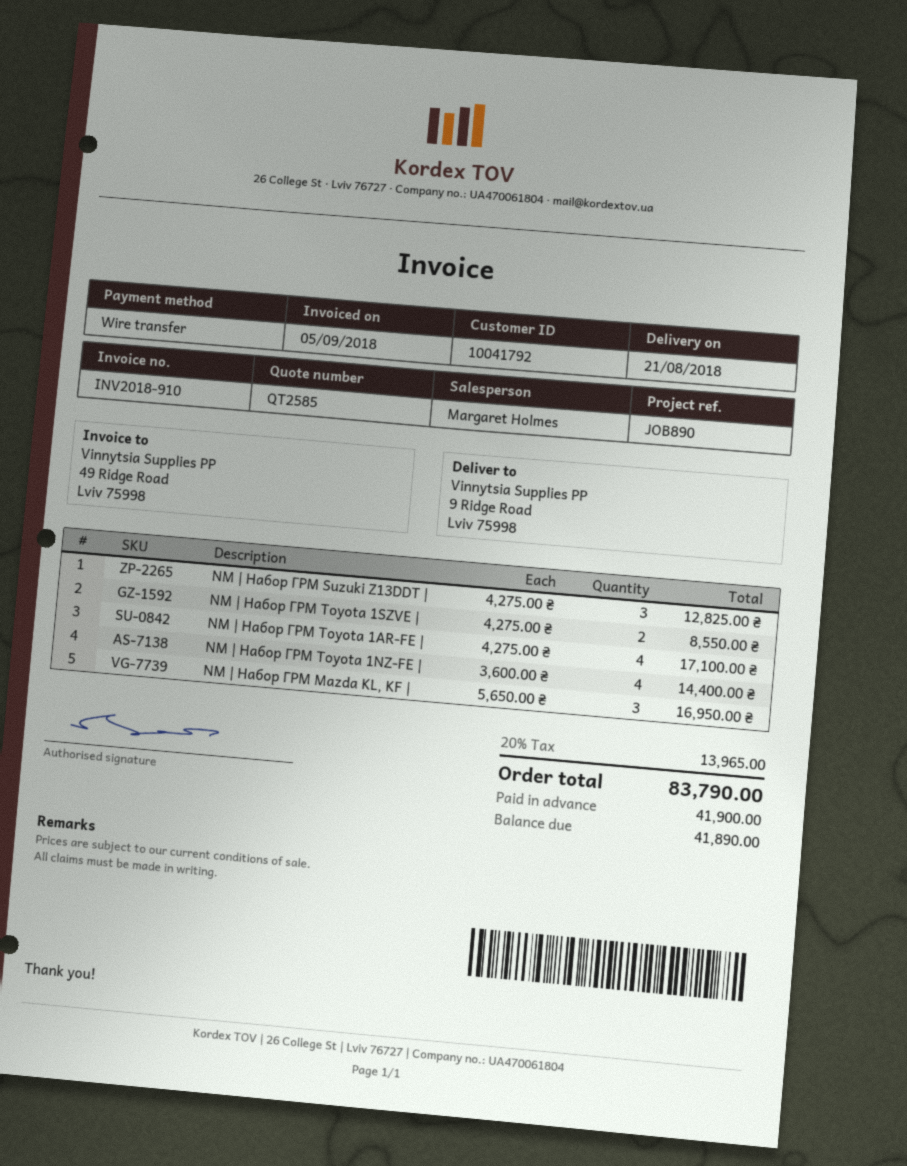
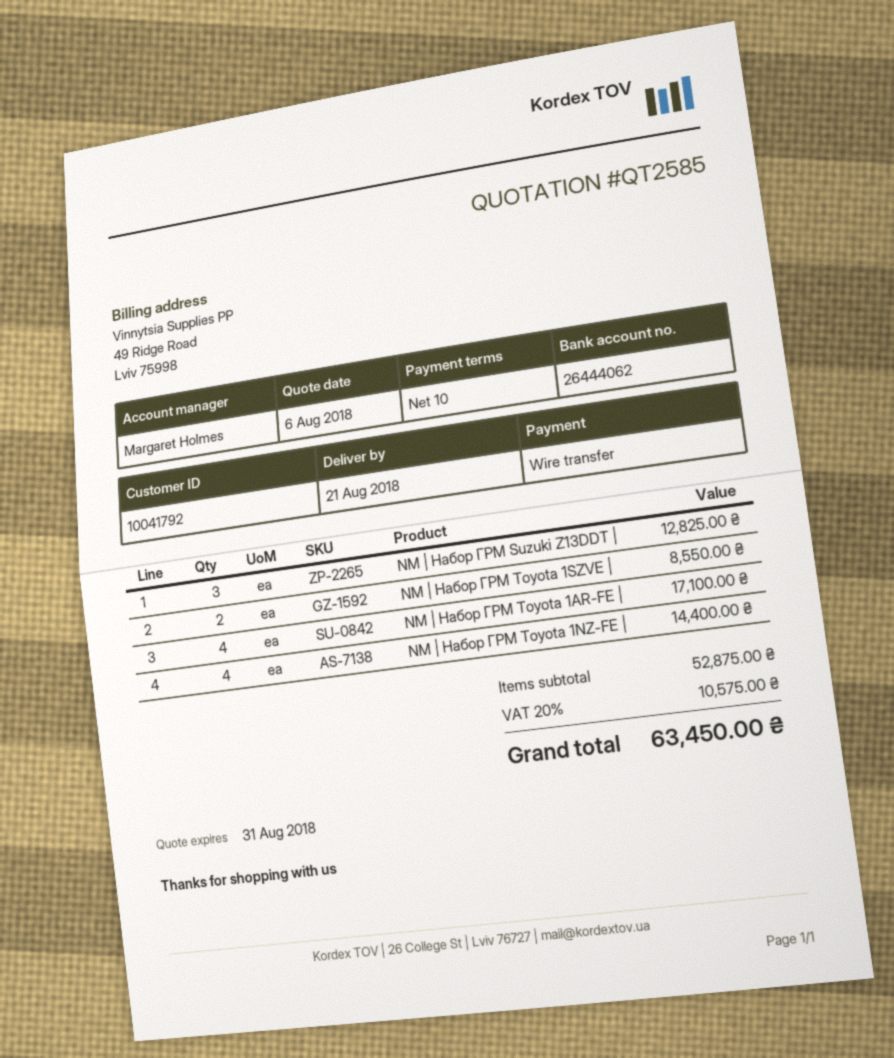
NM | Набор ГРМ Mazda KL, KF |: 3 for 16950.00 -> none
tax: 20% = 13965.00 -> 20% = 10575.00
total: 83790.00 -> 63450.00

